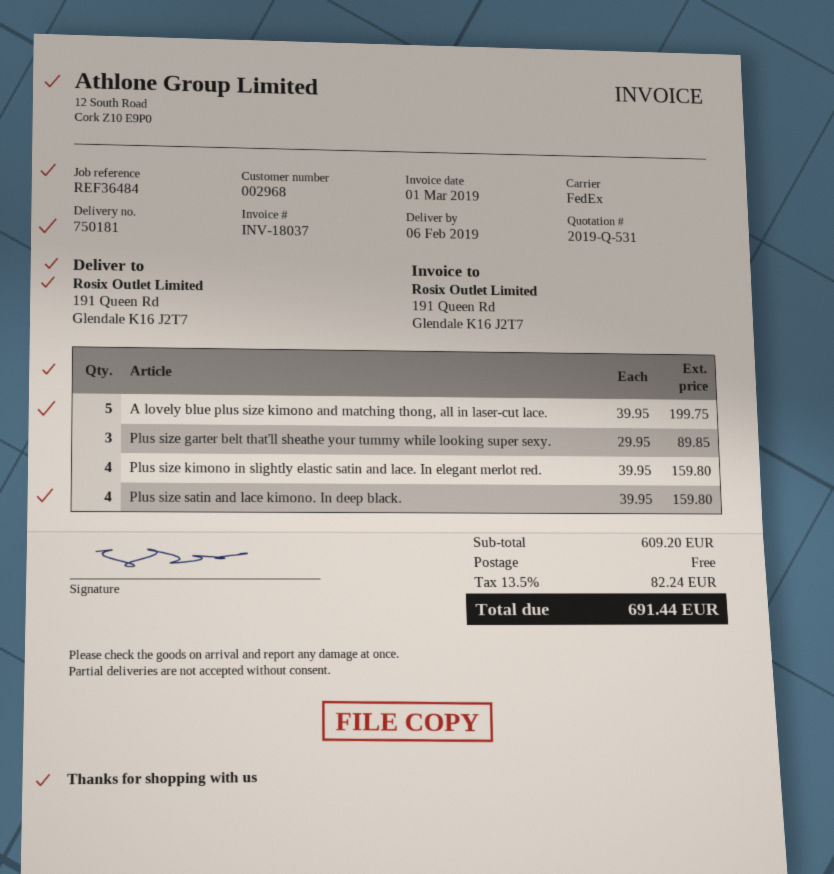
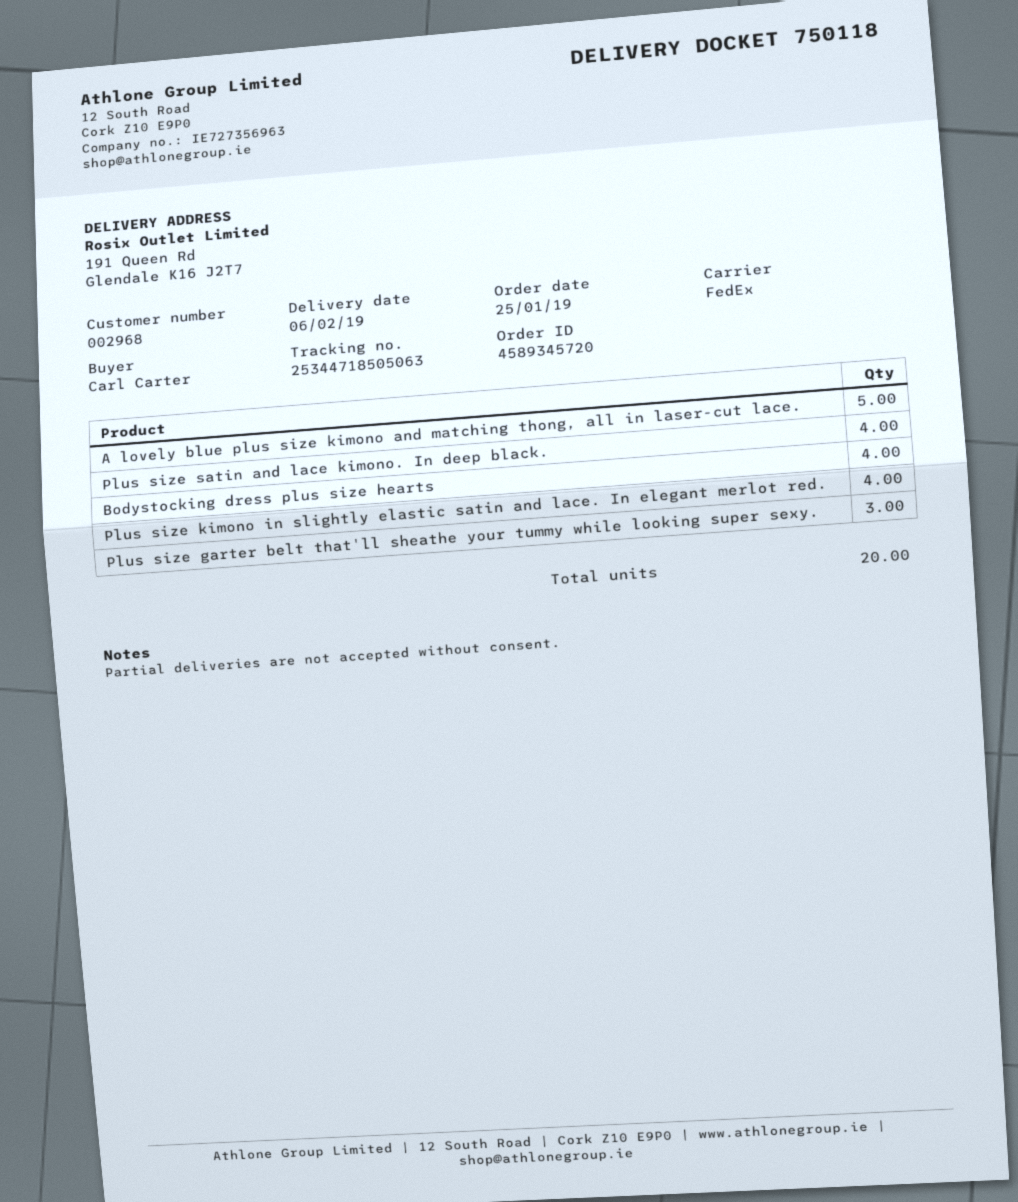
delivery note number: 750181 -> 750118
Bodystocking dress plus size hearts: none -> 4

